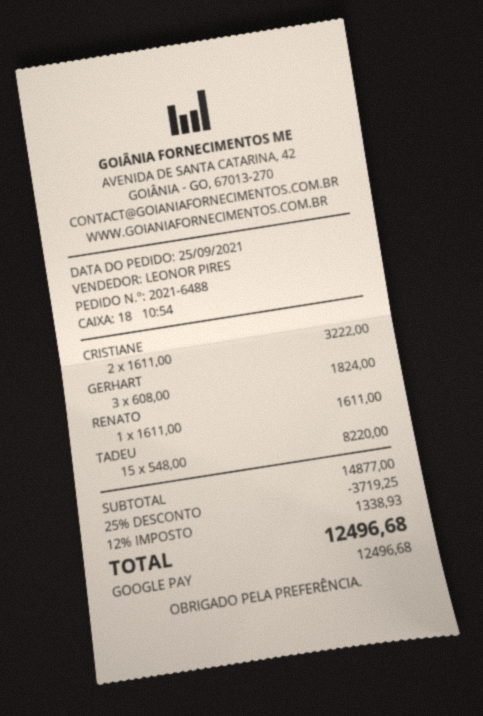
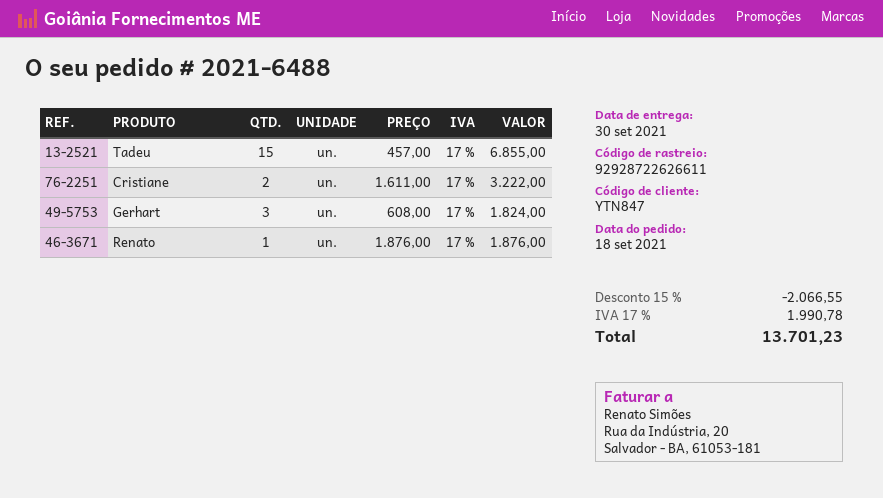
order date: 2021-09-25 -> 2021-09-18
RENATO: 1 x 1611.00 = 1611.00 -> 1 x 1876.00 = 1876.00
TADEU: 15 x 548.00 = 8220.00 -> 15 x 457.00 = 6855.00
discount: 25% = 3719.25 -> 15% = 2066.55
tax: 12% = 1338.93 -> 17% = 1990.78
total: 12496.68 -> 13701.23

